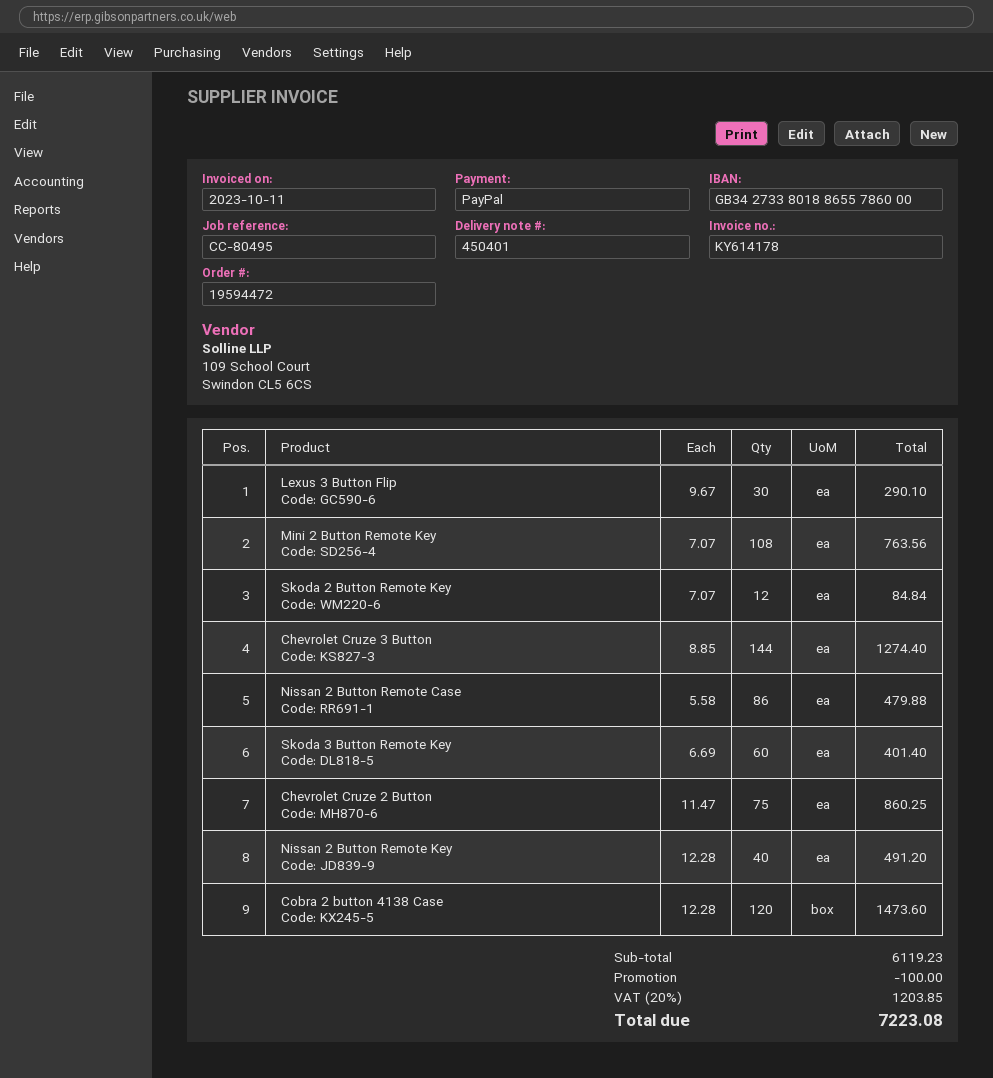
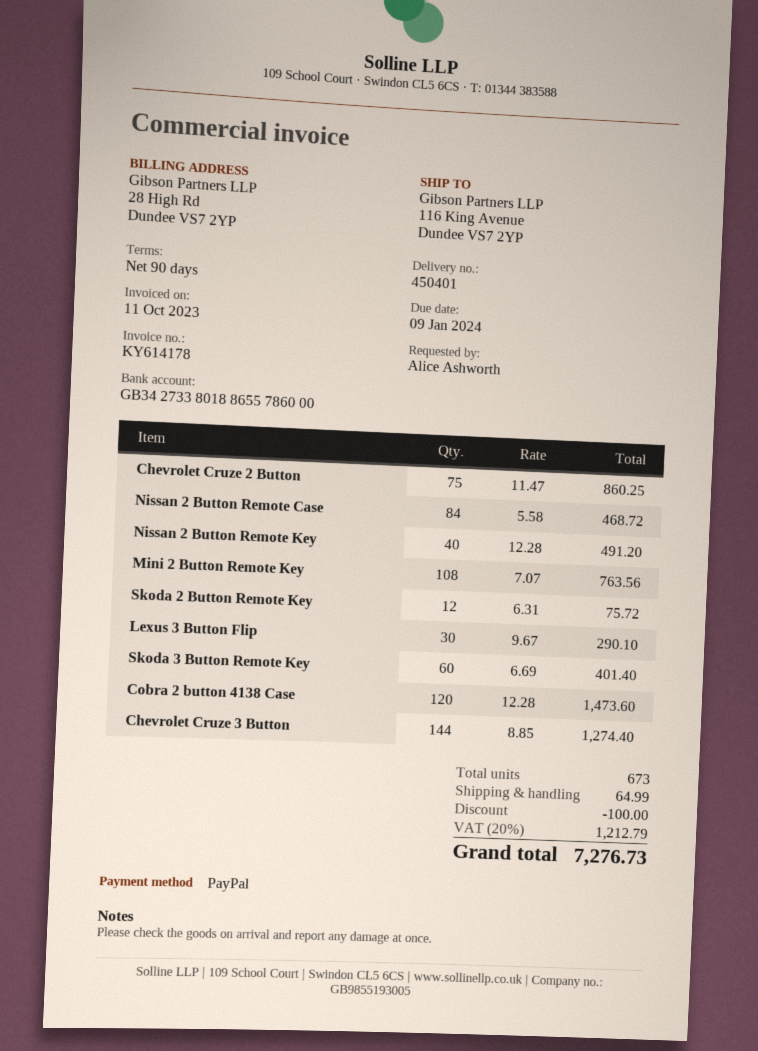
Skoda 2 Button Remote Key: 12 x 7.07 = 84.84 -> 12 x 6.31 = 75.72
Nissan 2 Button Remote Case: 86 x 5.58 = 479.88 -> 84 x 5.58 = 468.72
shipping: none -> 64.99
tax: 20% = 1203.85 -> 20% = 1212.79
total: 7223.08 -> 7276.73

